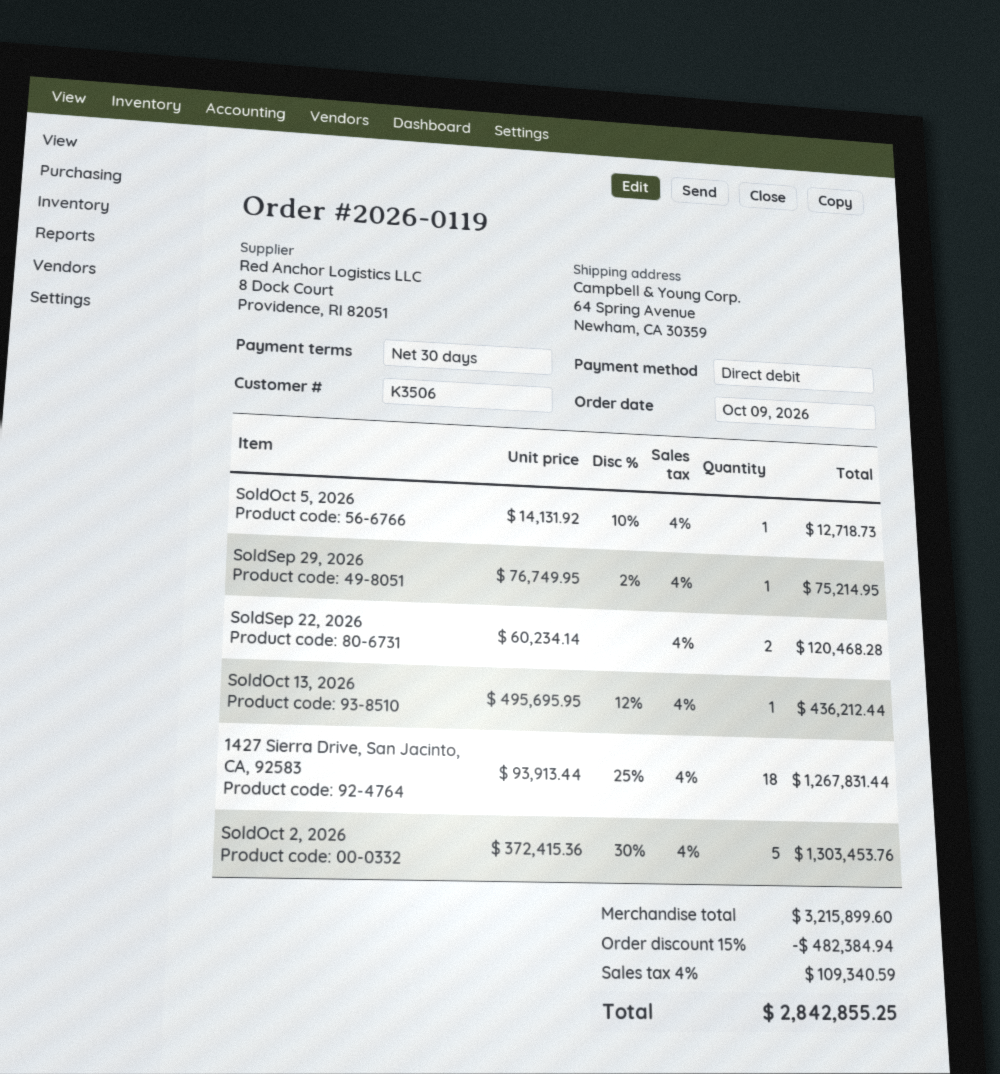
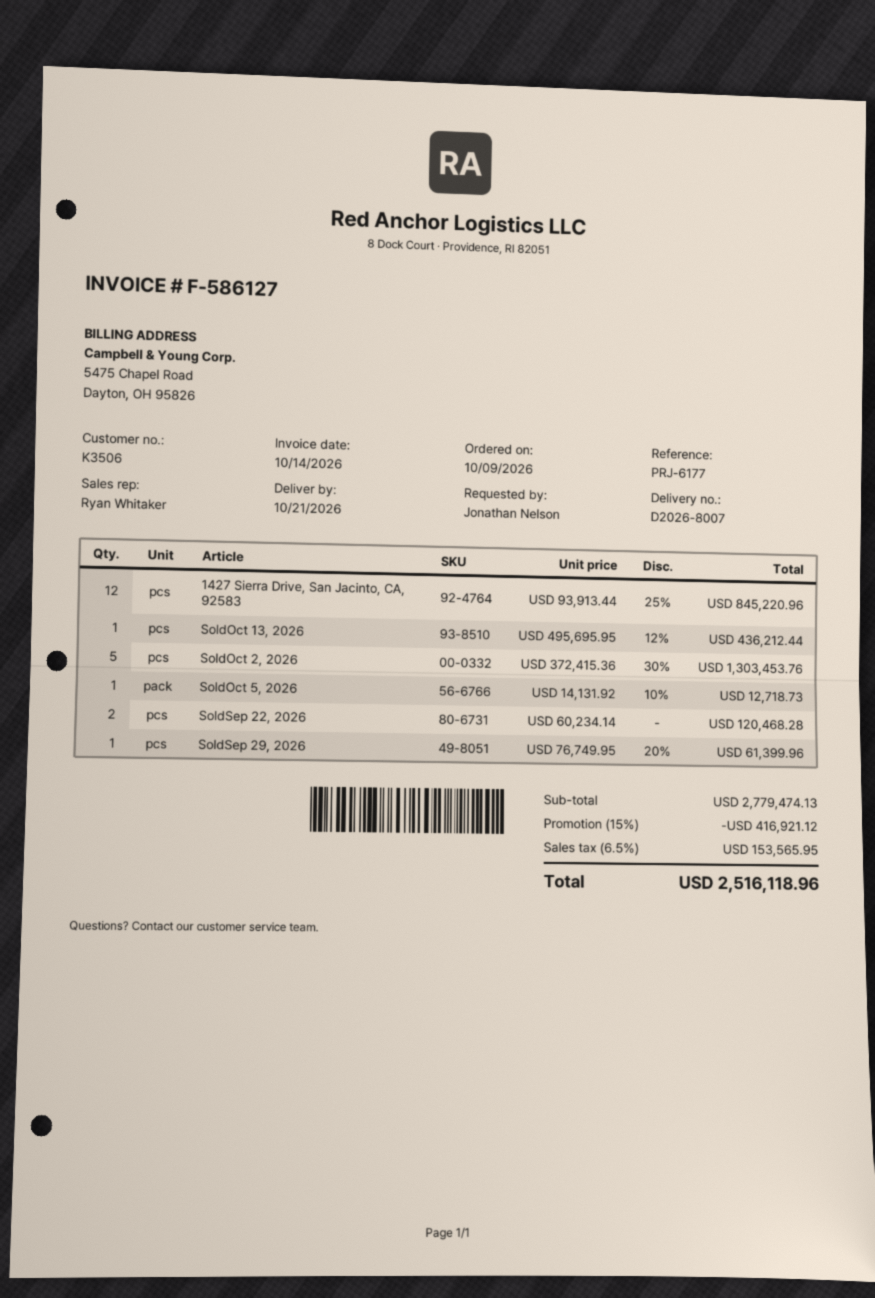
SoldSep 29, 2026: 1 x 76749.95 - 2% = 75214.95 -> 1 x 76749.95 - 20% = 61399.96
1427 Sierra Drive, San Jacinto, CA, 92583: 18 x 93913.44 - 25% = 1267831.44 -> 12 x 93913.44 - 25% = 845220.96
subtotal: 3215899.60 -> 2779474.13
discount: 15% = 482384.94 -> 15% = 416921.12
tax: 4% = 109340.59 -> 6.5% = 153565.95
total: 2842855.25 -> 2516118.96

